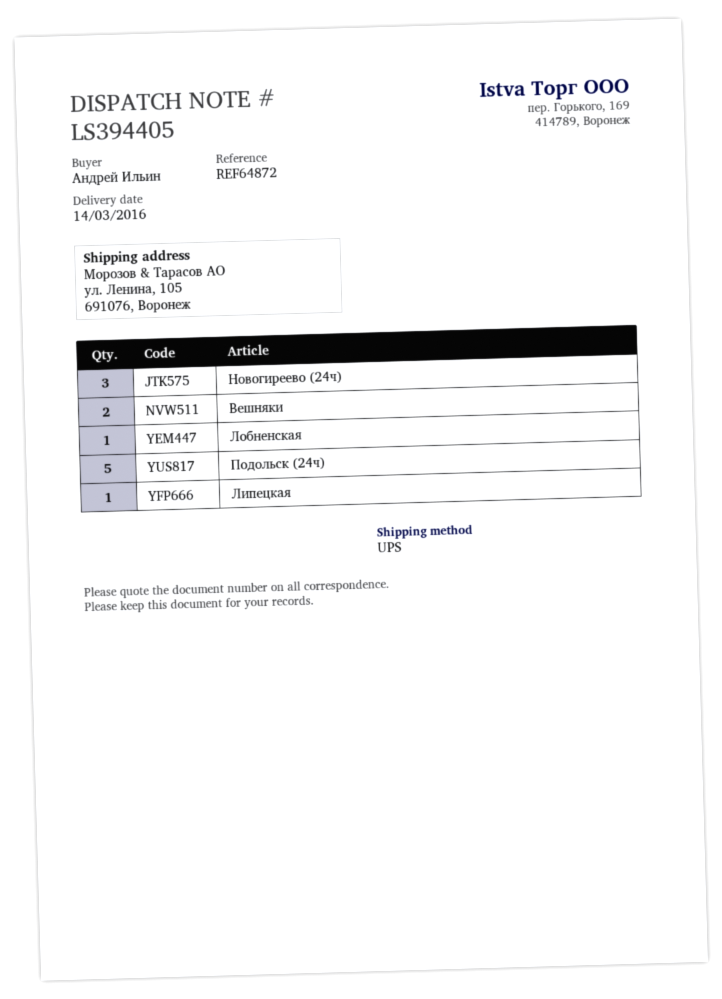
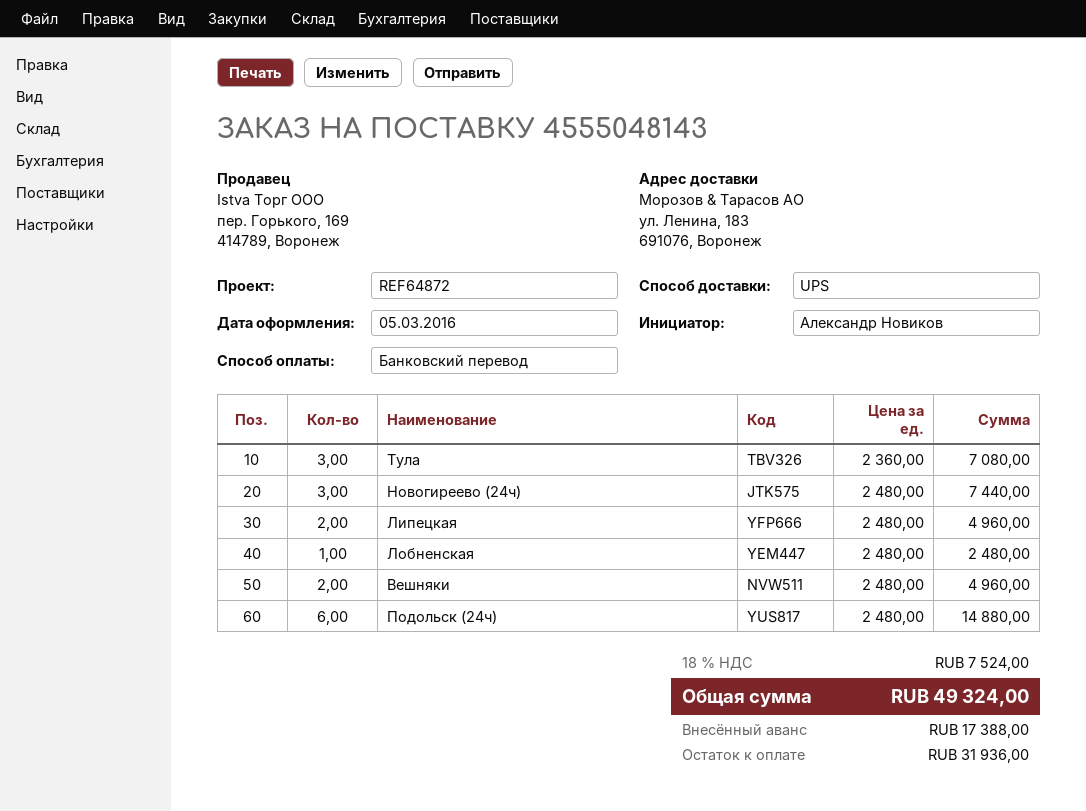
ordered by: Андрей Ильин -> Александр Новиков
ship to: ул. Ленина, 105, 691076, Воронеж -> ул. Ленина, 183, 691076, Воронеж
Подольск (24ч): 5 -> 6
Липецкая: 1 -> 2
Тула: none -> 3

